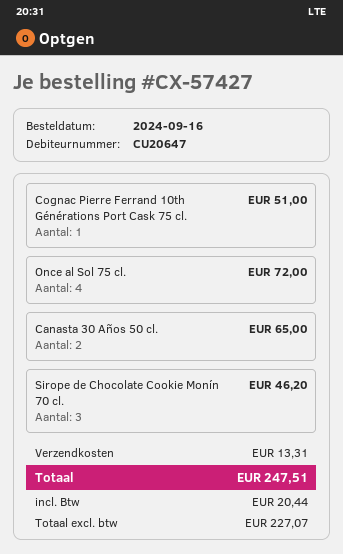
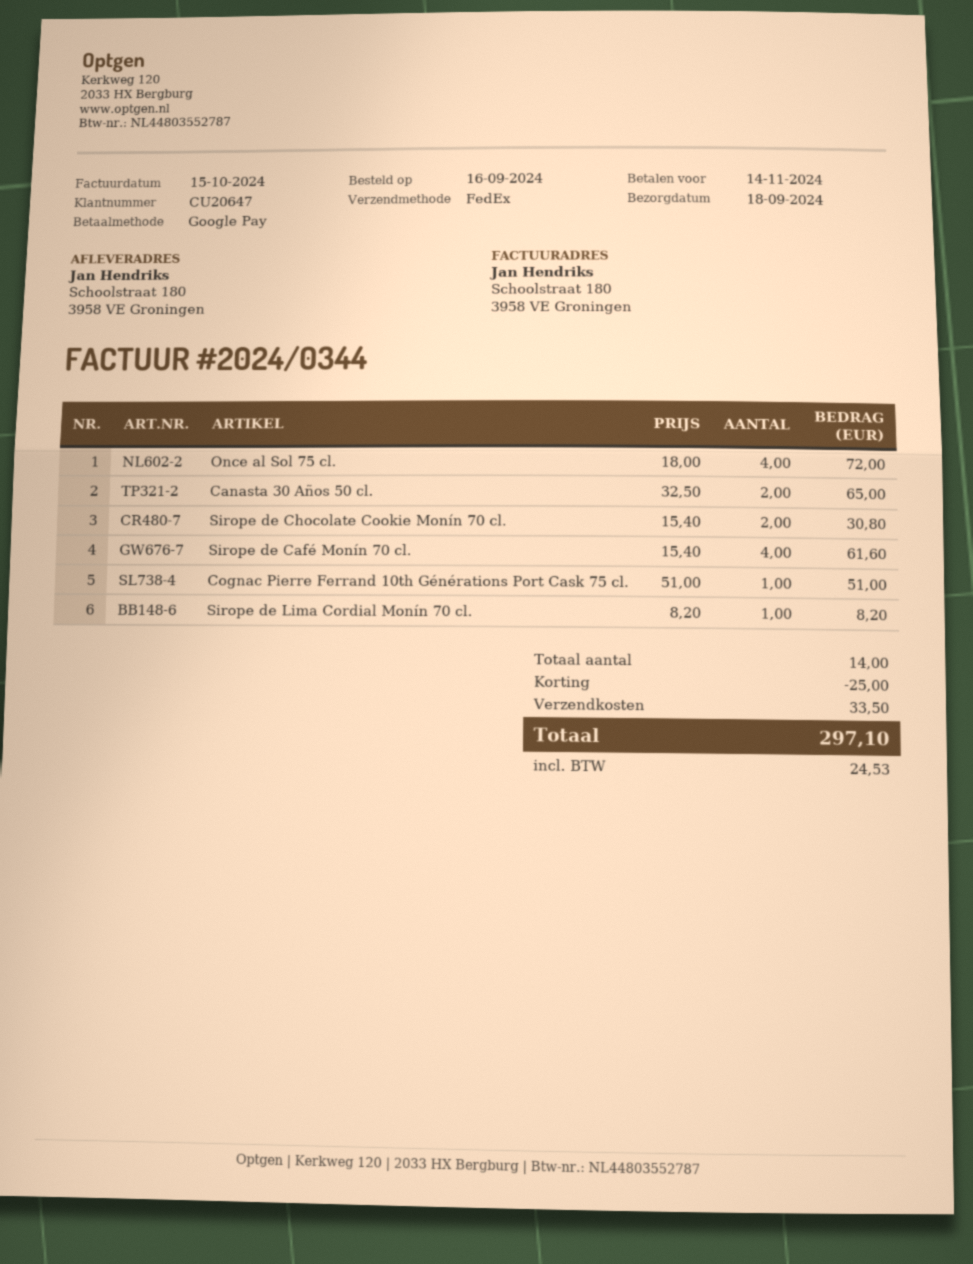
Sirope de Chocolate Cookie Monín 70 cl.: 3 for 46.20 -> 2 for 30.80
Sirope de Café Monín 70 cl.: none -> 4 for 61.60
Sirope de Lima Cordial Monín 70 cl.: none -> 1 for 8.20
discount: none -> 25.00
shipping: 13.31 -> 33.50
tax: 20.44 -> 24.53
total: 247.51 -> 297.10

